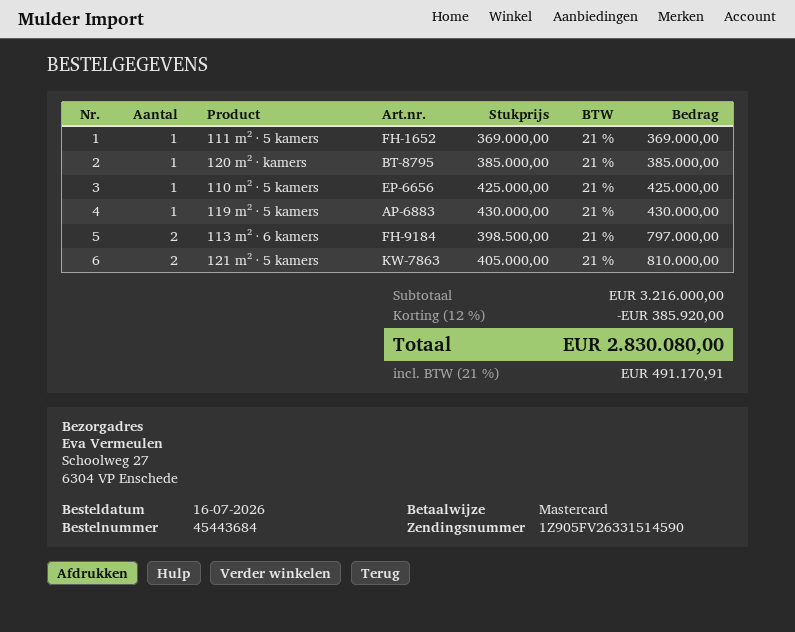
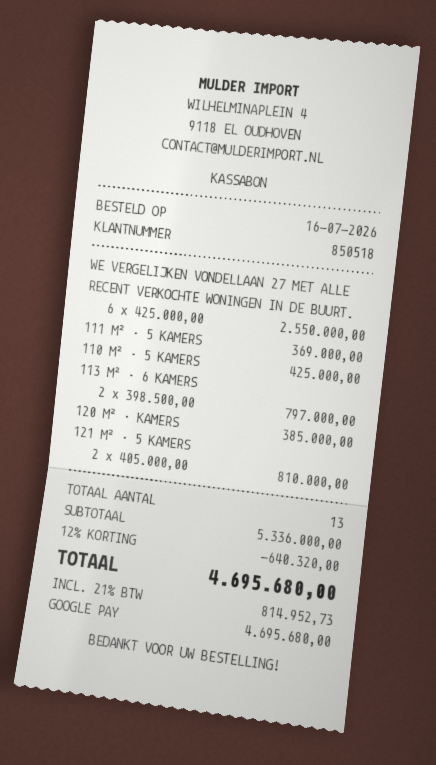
payment method: Mastercard -> Google Pay
119 m² · 5 kamers: 1 x 430000.00 = 430000.00 -> none
WE VERGELIJKEN VONDELLAAN 27 MET ALLE RECENT VERKOCHTE WONINGEN IN DE BUURT.: none -> 6 x 425000.00 = 2550000.00
subtotal: 3216000.00 -> 5336000.00
discount: 12% = 385920.00 -> 12% = 640320.00
tax: 21% = 491170.91 -> 21% = 814952.73
total: 2830080.00 -> 4695680.00

